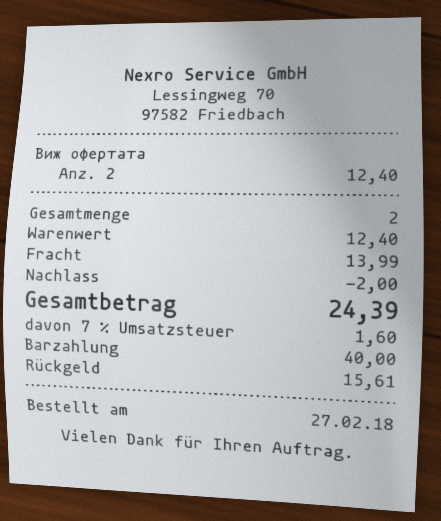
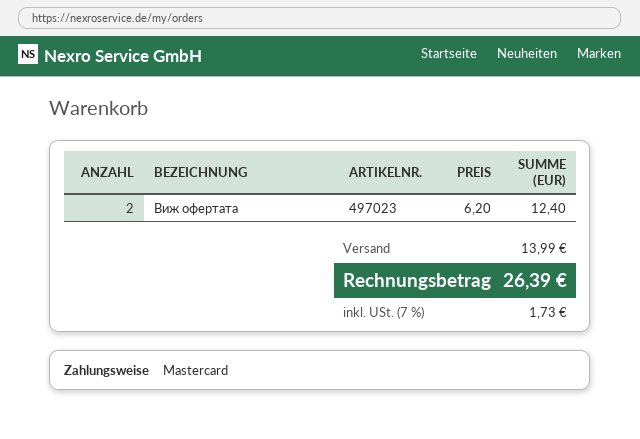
payment method: cash -> Mastercard
discount: 2.00 -> none
tax: 7% = 1.60 -> 7% = 1.73
total: 24.39 -> 26.39

